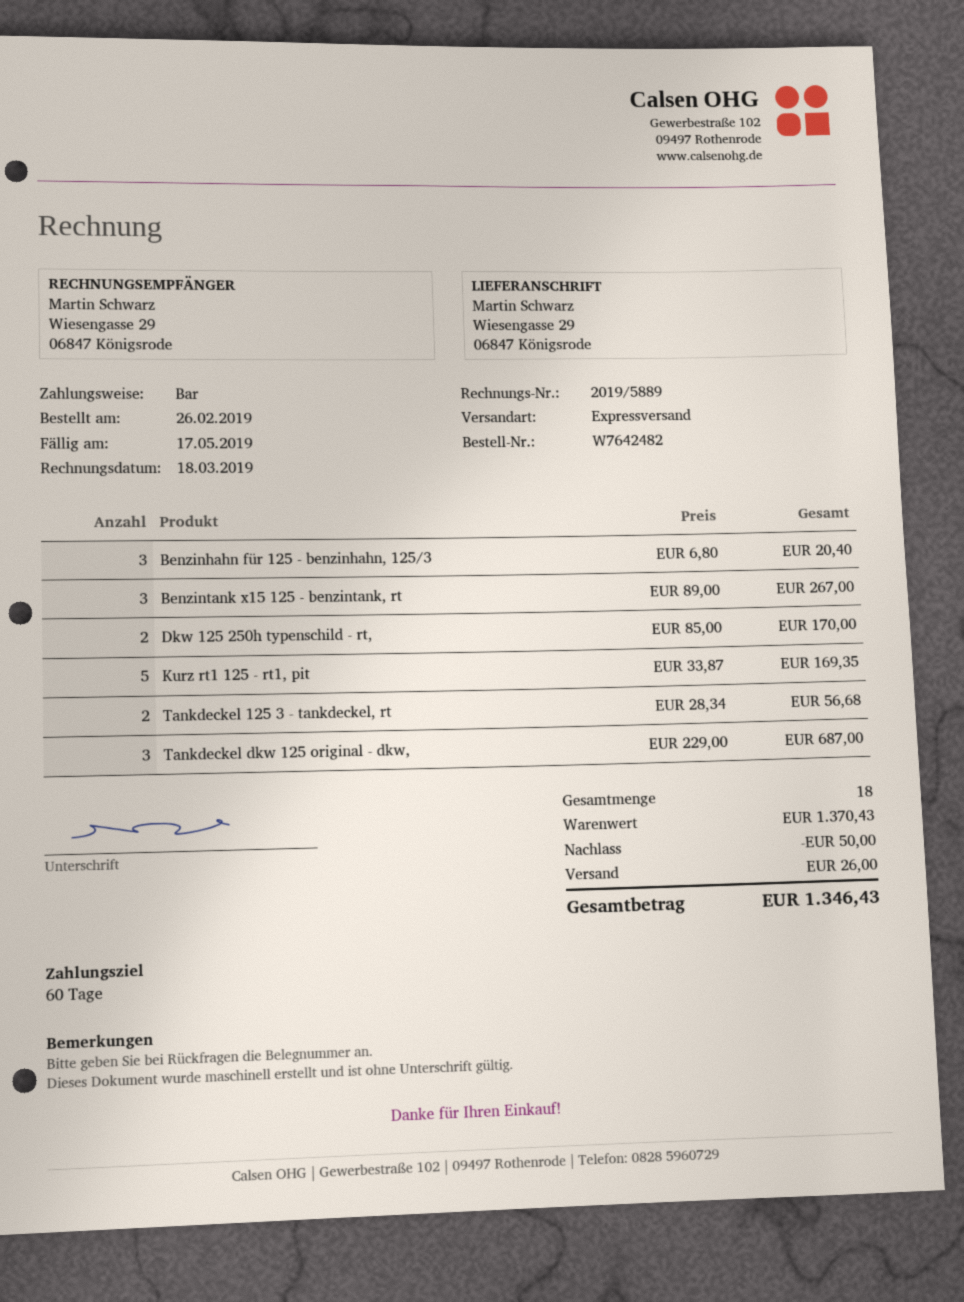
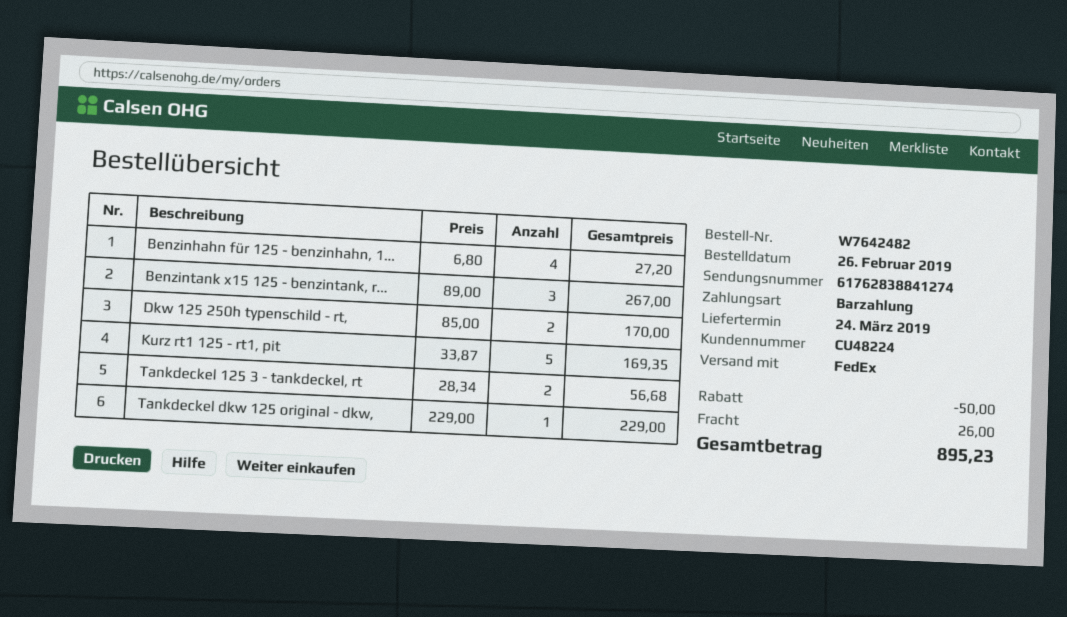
shipping method: express -> FedEx
Benzinhahn für 125 - benzinhahn, 125/3: 3 x 6.80 = 20.40 -> 4 x 6.80 = 27.20
Tankdeckel dkw 125 original - dkw,: 3 x 229.00 = 687.00 -> 1 x 229.00 = 229.00
total: 1346.43 -> 895.23

